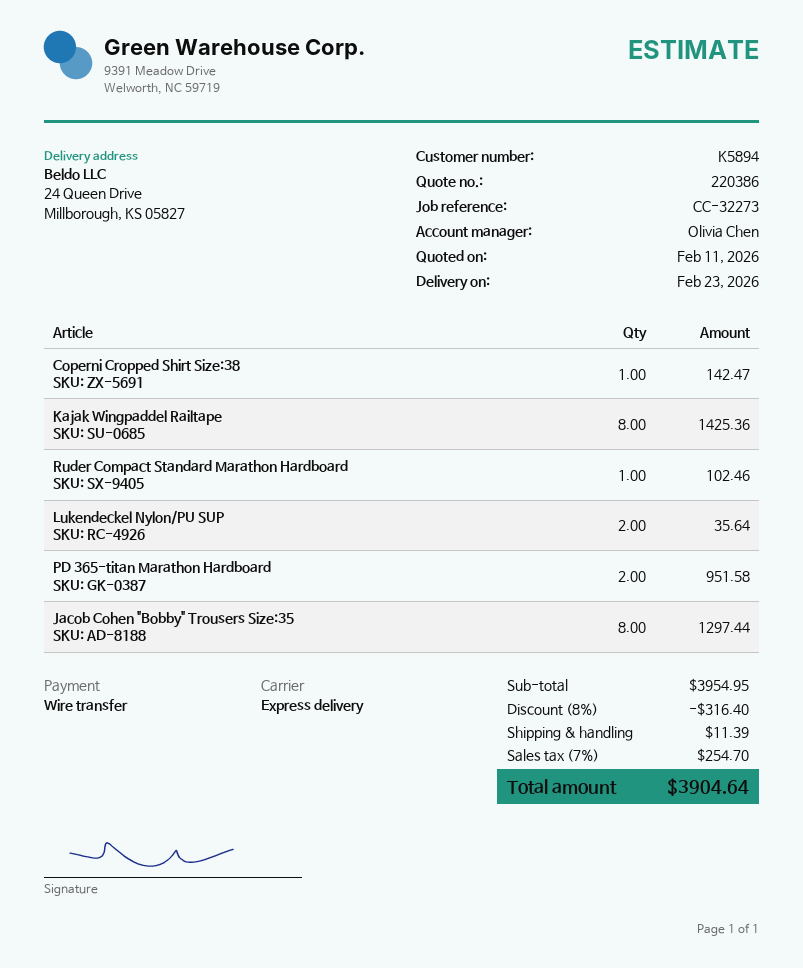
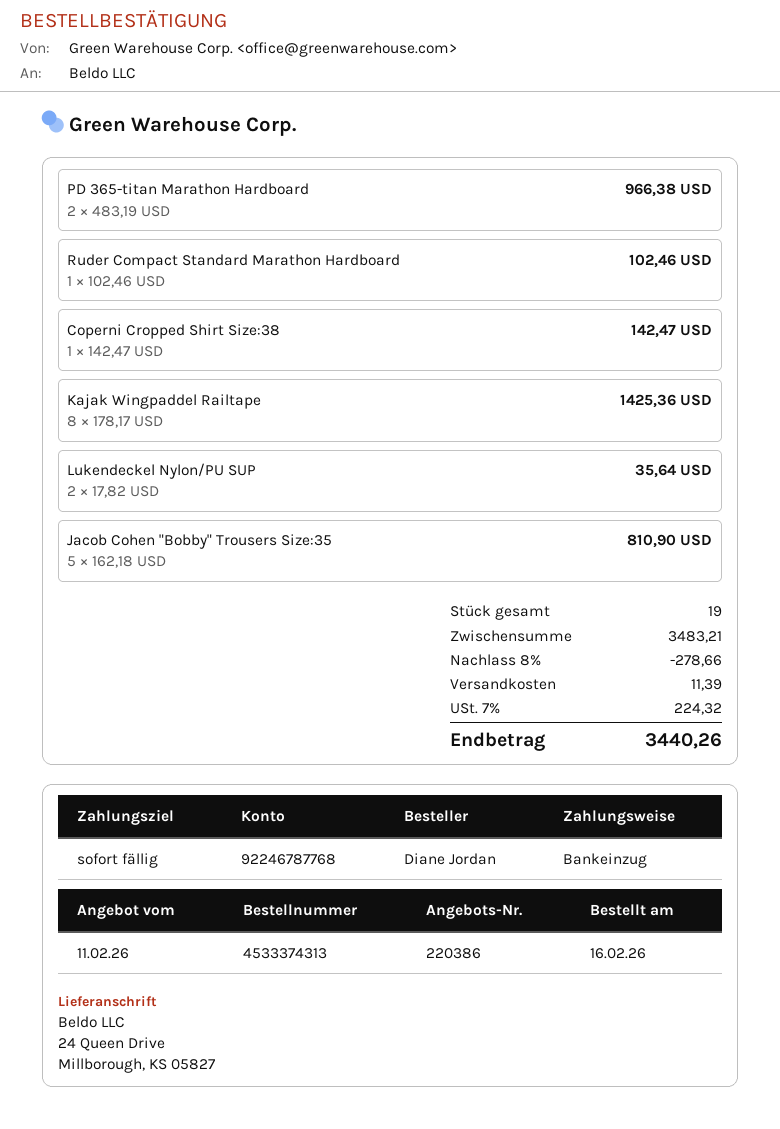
payment method: bank transfer -> direct debit
PD 365-titan Marathon Hardboard: 2 for 951.58 -> 2 for 966.38
Jacob Cohen "Bobby" Trousers Size:35: 8 for 1297.44 -> 5 for 810.90
subtotal: 3954.95 -> 3483.21
discount: 8% = 316.40 -> 8% = 278.66
tax: 7% = 254.70 -> 7% = 224.32
total: 3904.64 -> 3440.26

